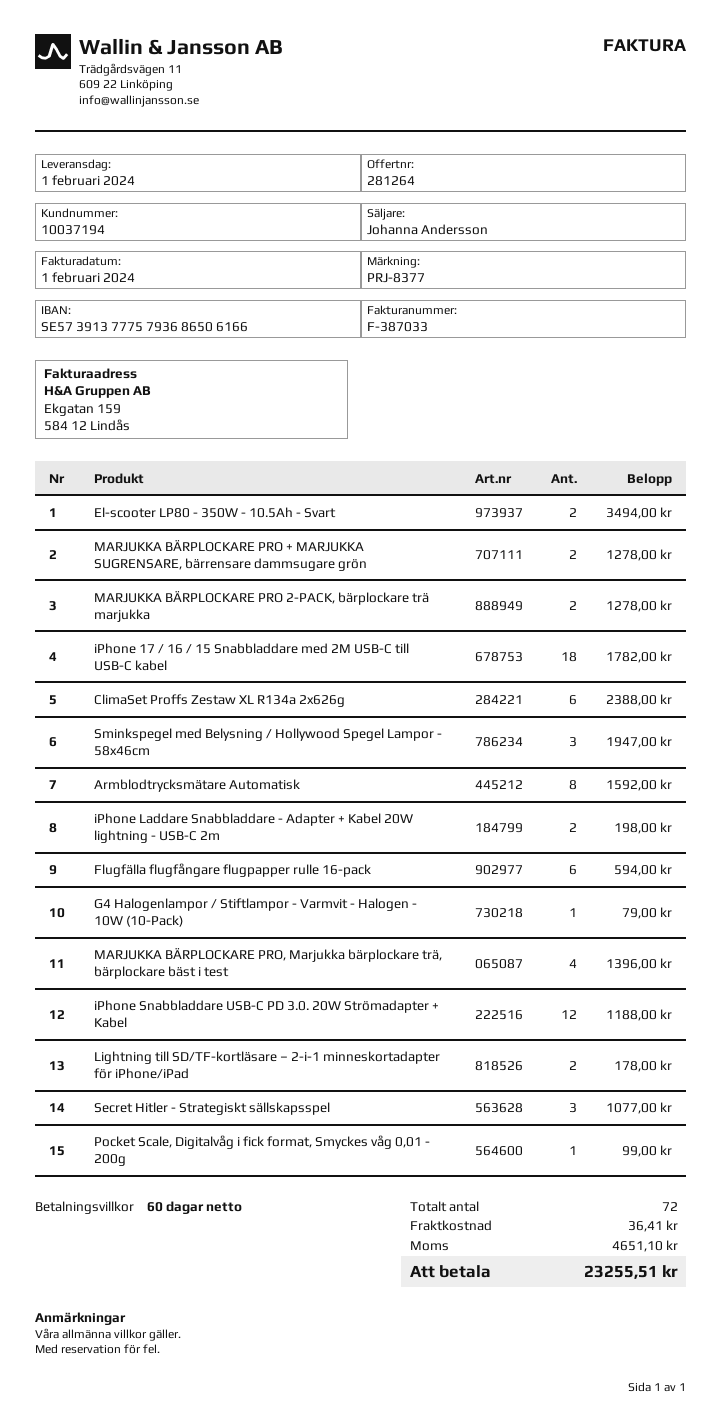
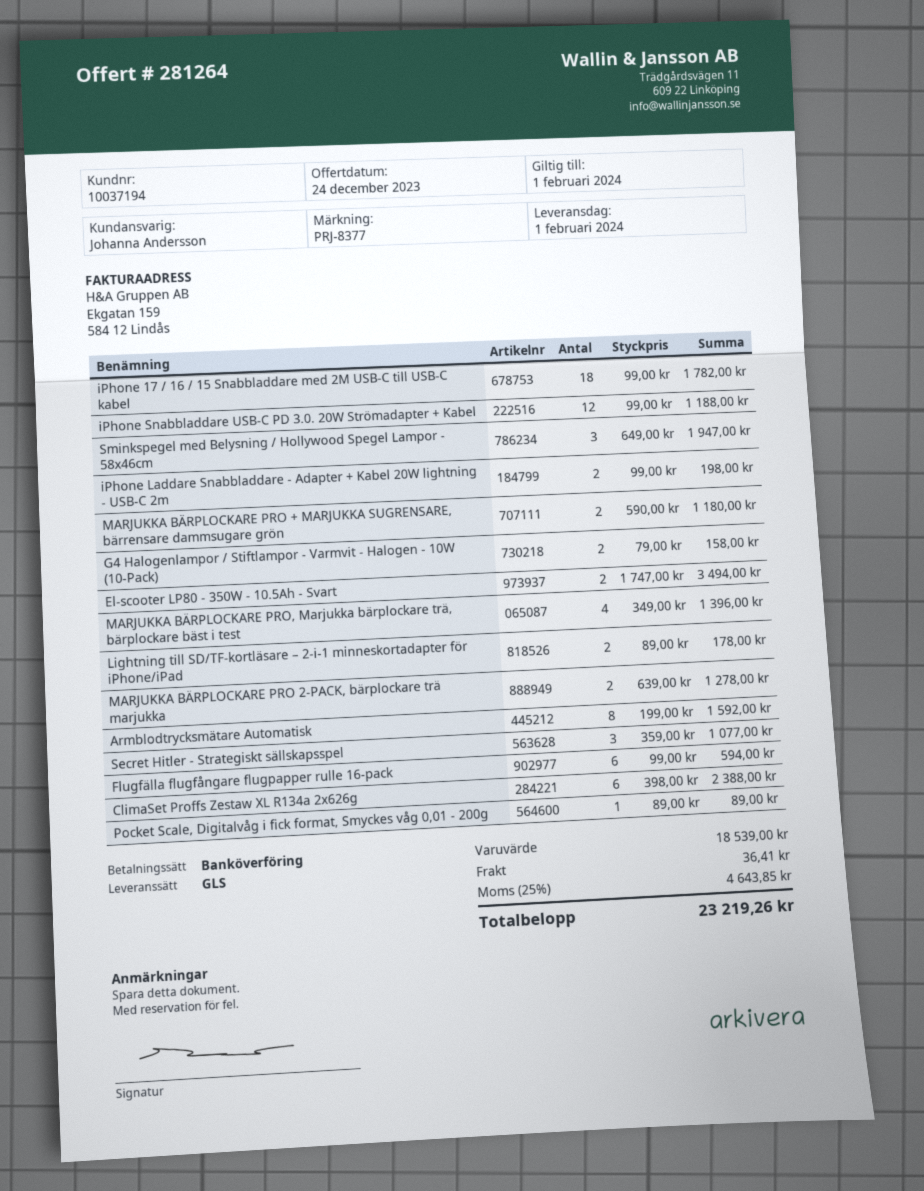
MARJUKKA BÄRPLOCKARE PRO + MARJUKKA SUGRENSARE, bärrensare dammsugare grön: 2 for 1278.00 -> 2 for 1180.00
G4 Halogenlampor / Stiftlampor - Varmvit - Halogen - 10W (10-Pack): 1 for 79.00 -> 2 for 158.00
Pocket Scale, Digitalvåg i fick format, Smyckes våg 0,01 - 200g: 1 for 99.00 -> 1 for 89.00
tax: 4651.10 -> 4643.85
total: 23255.51 -> 23219.26

